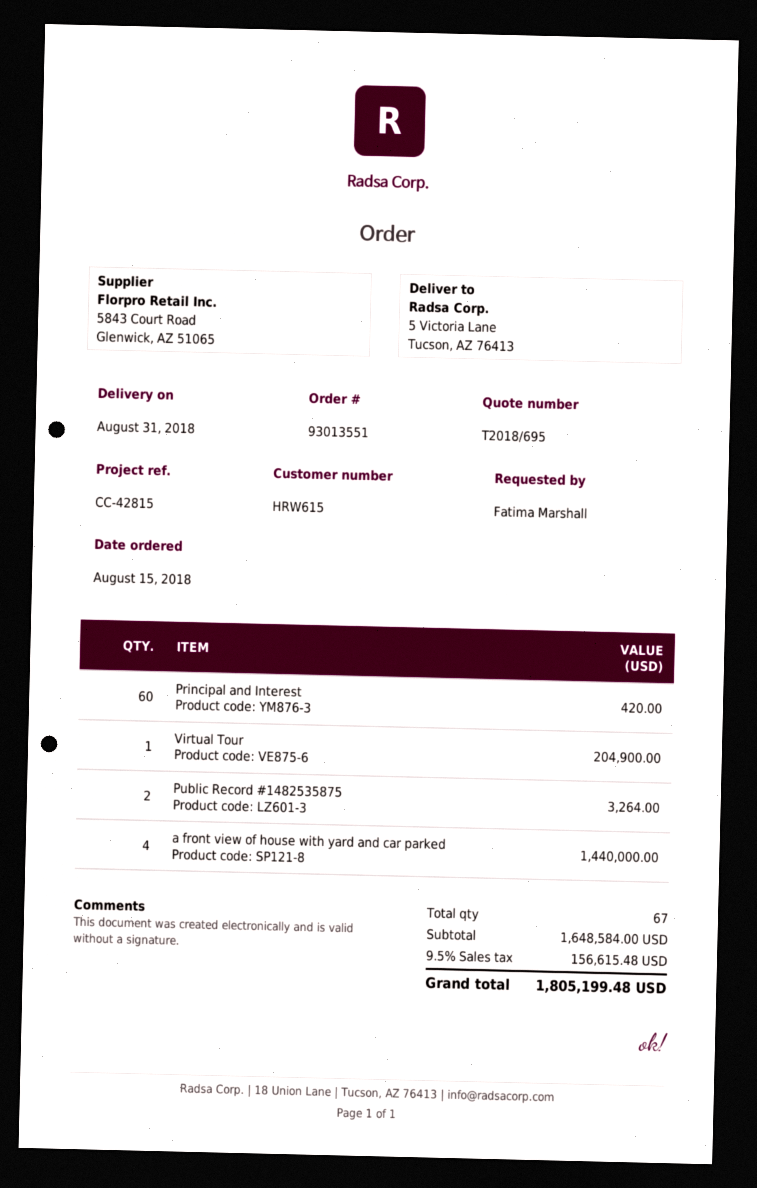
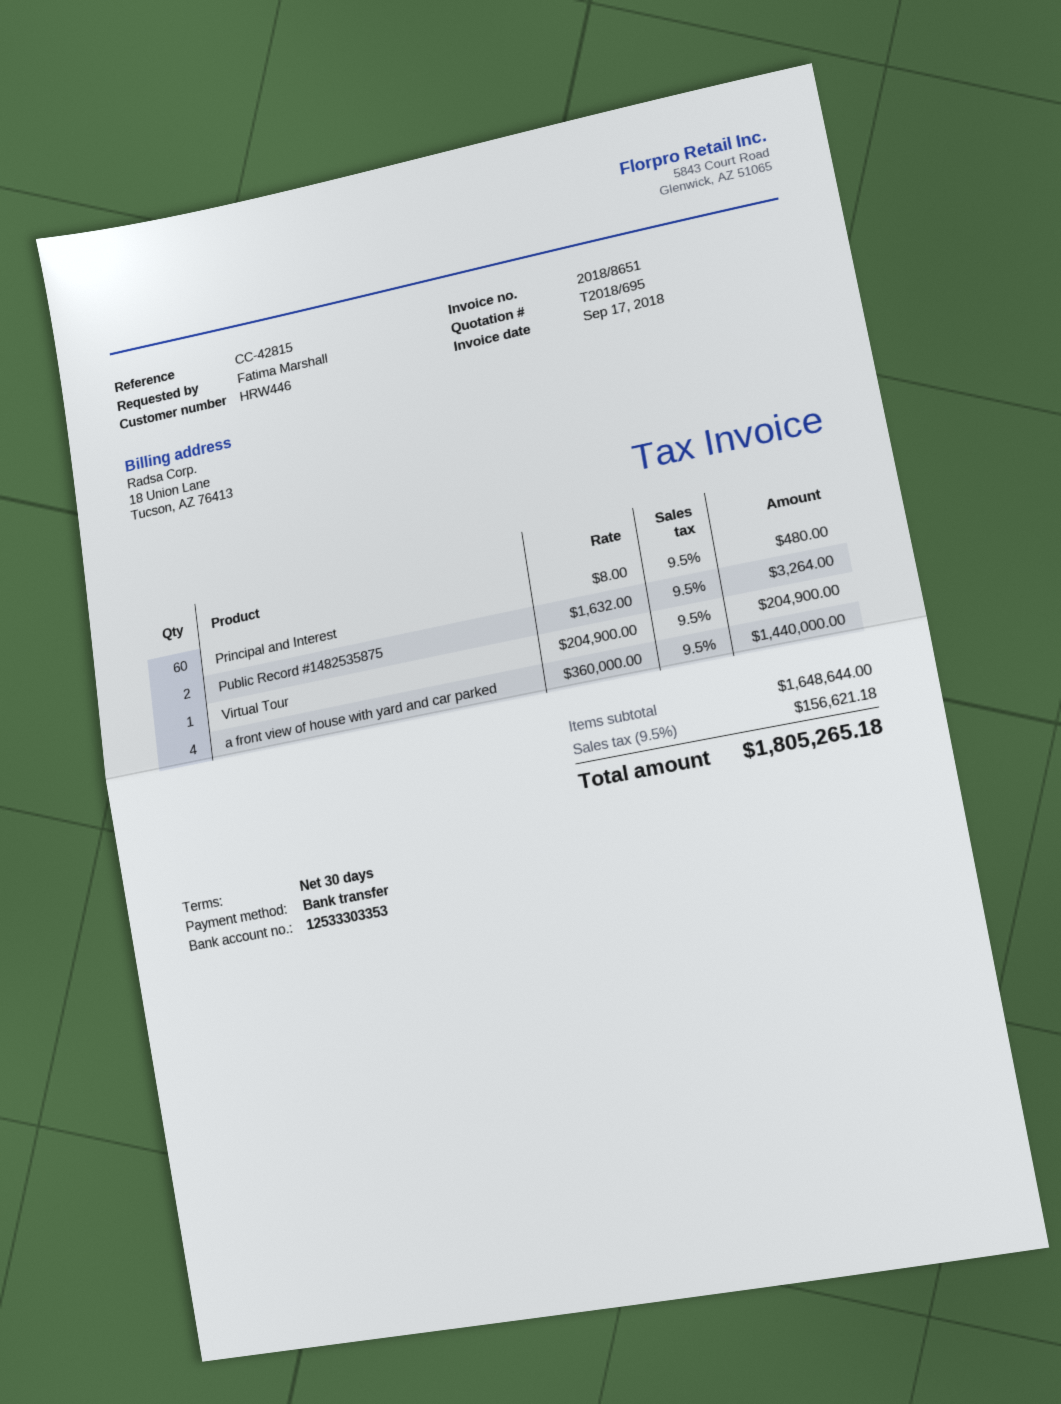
customer number: HRW615 -> HRW446
Principal and Interest: 60 for 420.00 -> 60 for 480.00
subtotal: 1648584.00 -> 1648644.00
tax: 9.5% = 156615.48 -> 9.5% = 156621.18
total: 1805199.48 -> 1805265.18

